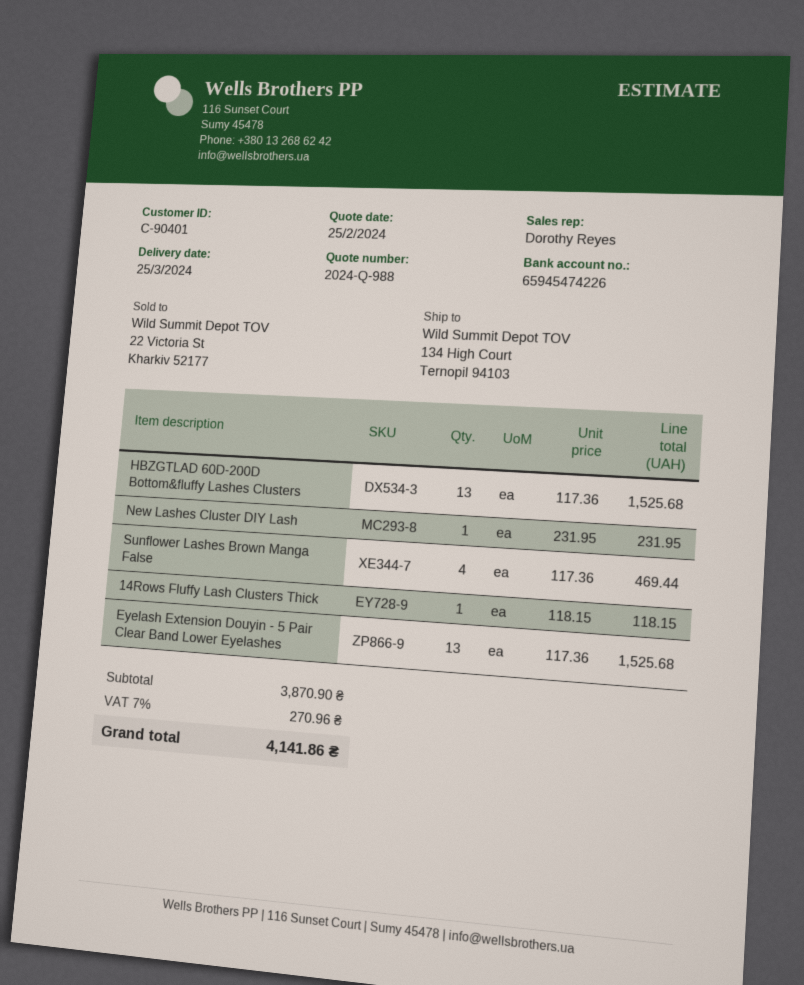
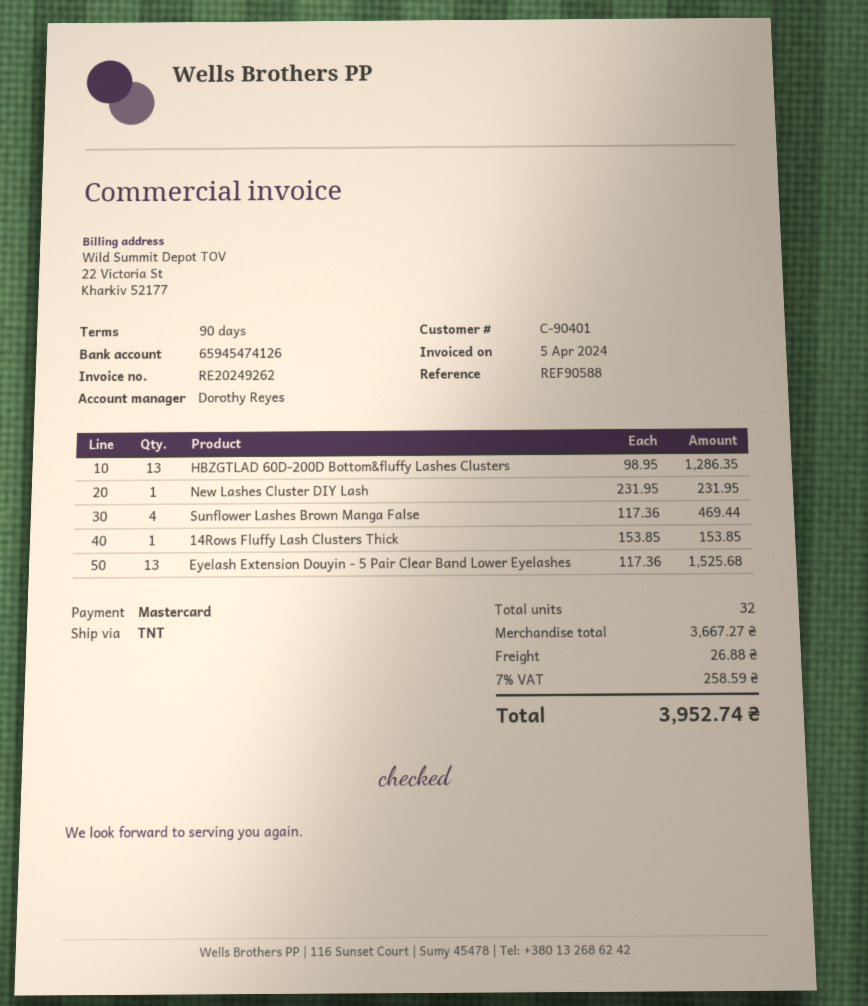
bank account: 65945474226 -> 65945474126
HBZGTLAD 60D-200D Bottom&fluffy Lashes Clusters: 13 x 117.36 = 1525.68 -> 13 x 98.95 = 1286.35
14Rows Fluffy Lash Clusters Thick: 1 x 118.15 = 118.15 -> 1 x 153.85 = 153.85
subtotal: 3870.90 -> 3667.27
shipping: none -> 26.88
tax: 7% = 270.96 -> 7% = 258.59
total: 4141.86 -> 3952.74

